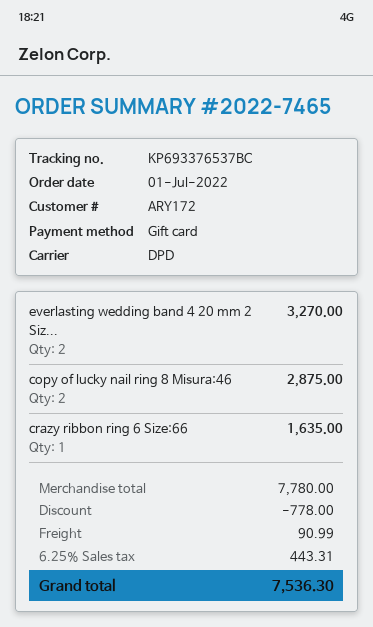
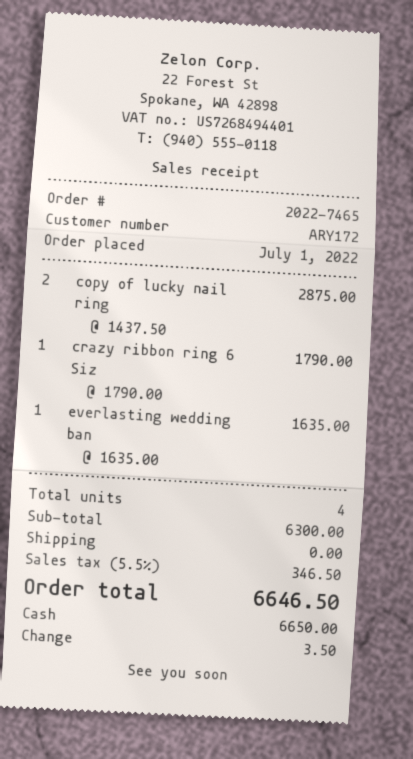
payment method: gift card -> cash
everlasting wedding band 4 20 mm 2 Siz...: 2 for 3270.00 -> 1 for 1635.00
crazy ribbon ring 6 Size:66: 1 for 1635.00 -> 1 for 1790.00
subtotal: 7780.00 -> 6300.00
discount: 778.00 -> none
shipping: 90.99 -> 0.00
tax: 6.25% = 443.31 -> 5.5% = 346.50
total: 7536.30 -> 6646.50

